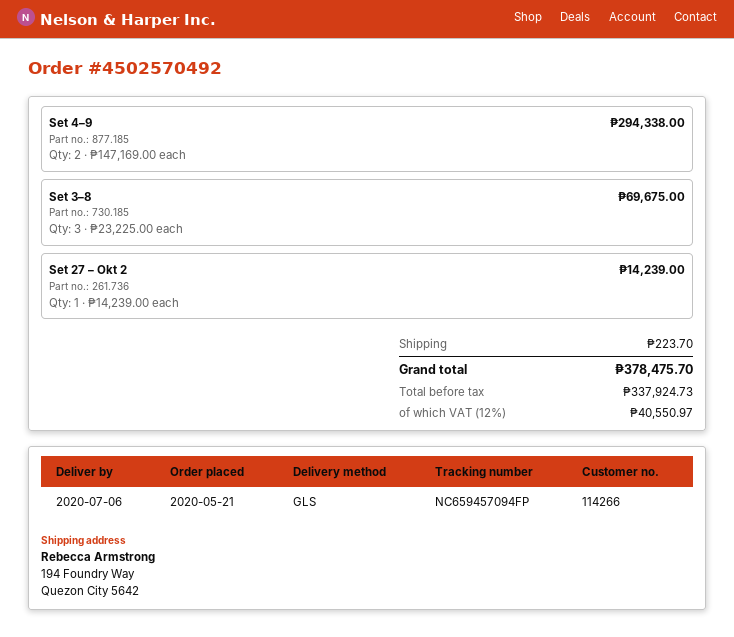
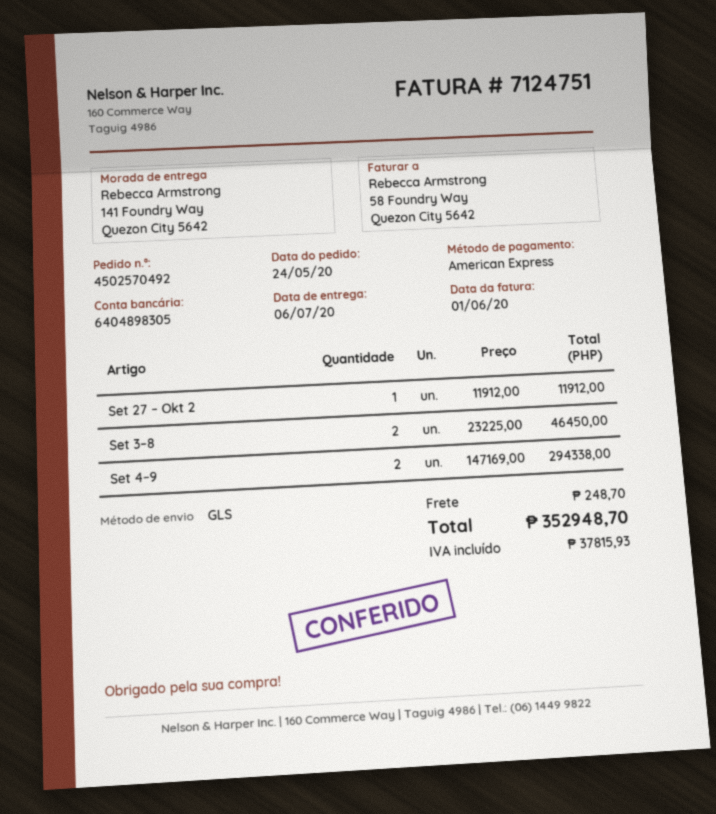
order date: 2020-05-21 -> 2020-05-24
ship to: 194 Foundry Way, Quezon City 5642 -> 141 Foundry Way, Quezon City 5642
Set 3–8: 3 x 23225.00 = 69675.00 -> 2 x 23225.00 = 46450.00
Set 27 – Okt 2: 1 x 14239.00 = 14239.00 -> 1 x 11912.00 = 11912.00
shipping: 223.70 -> 248.70
tax: 40550.97 -> 37815.93
total: 378475.70 -> 352948.70

